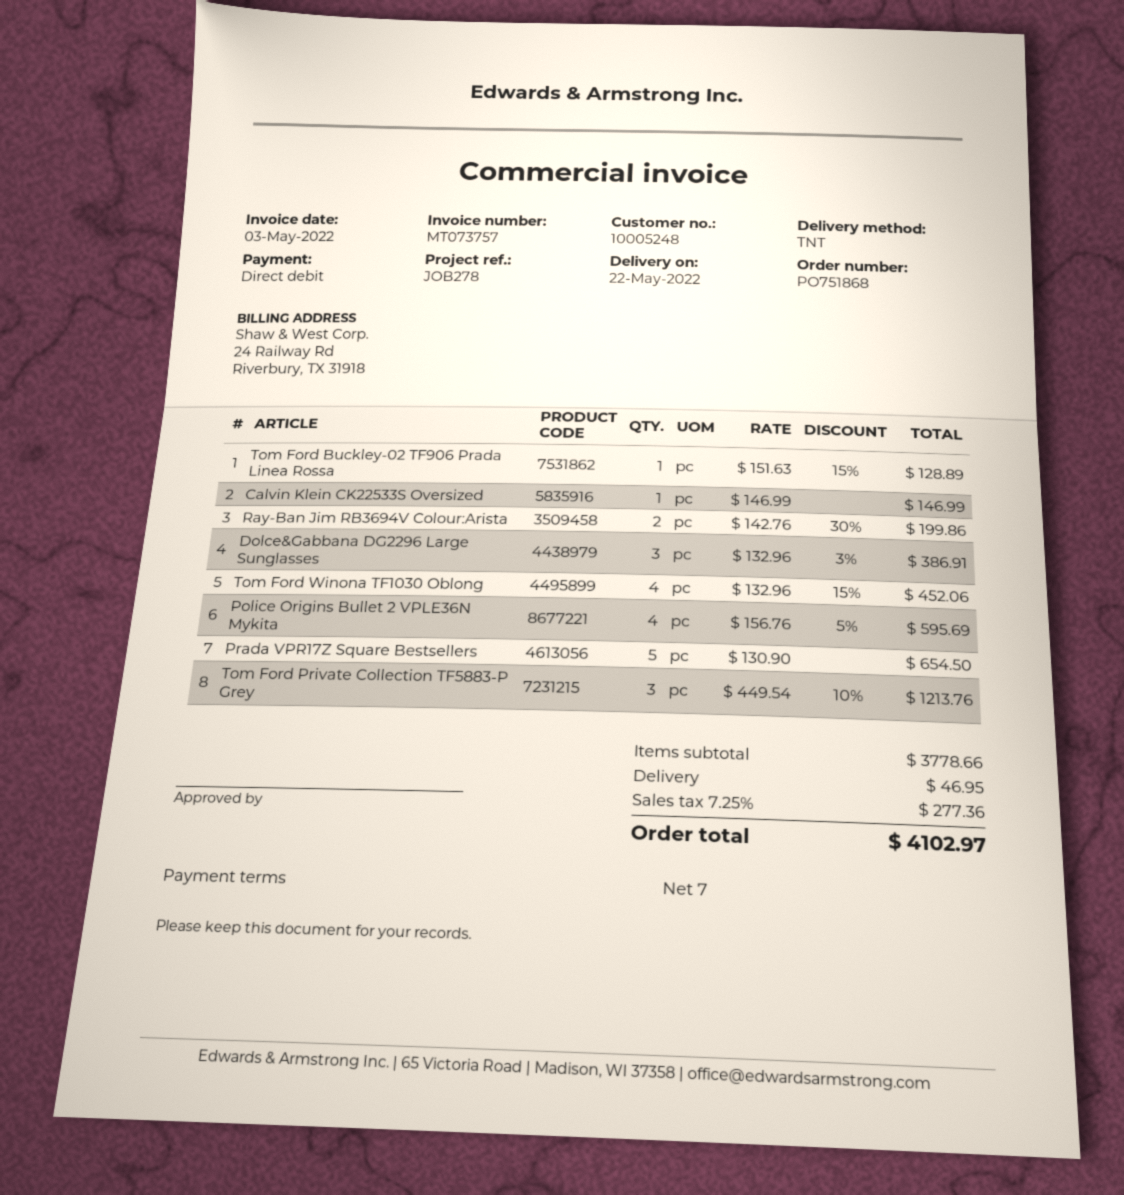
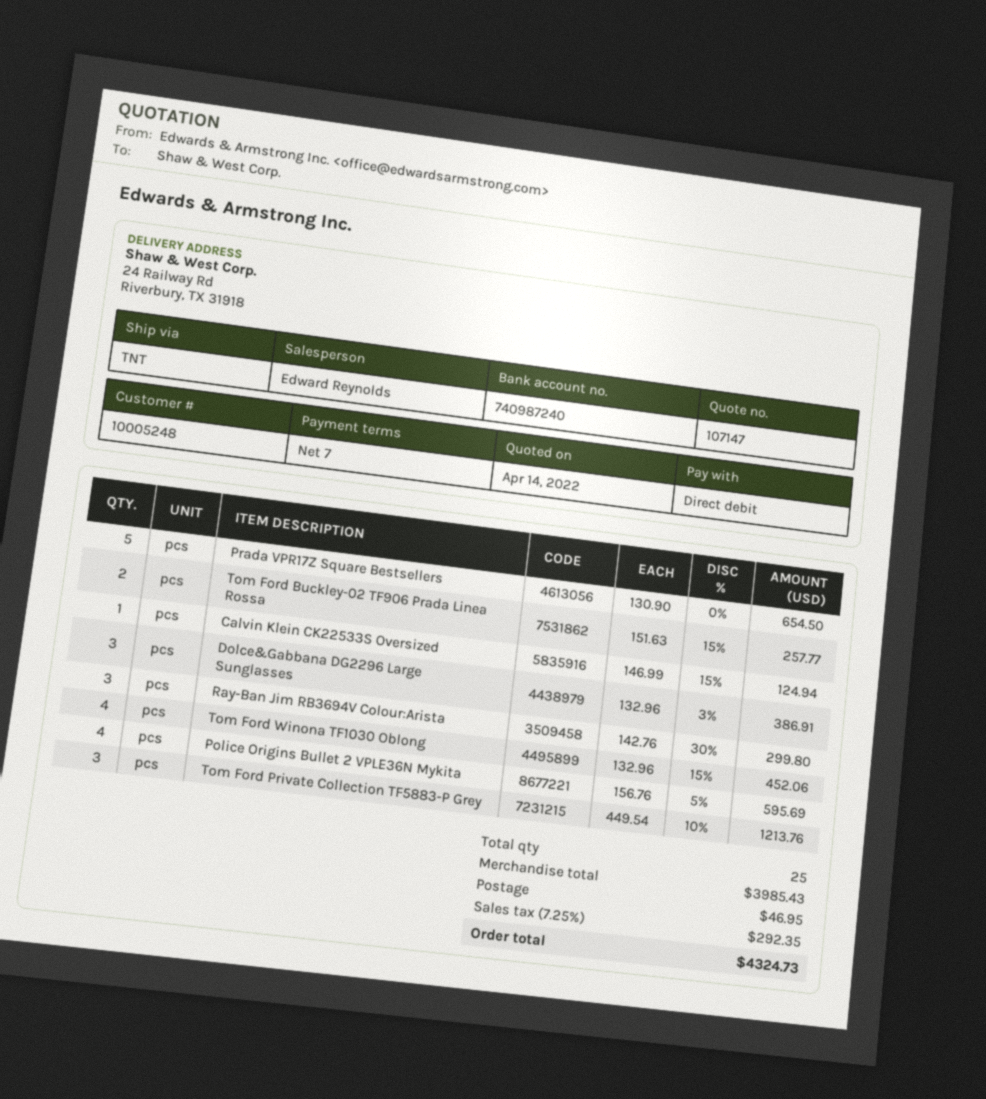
Tom Ford Buckley-02 TF906 Prada Linea Rossa: 1 x 151.63 - 15% = 128.89 -> 2 x 151.63 - 15% = 257.77
Calvin Klein CK22533S Oversized: 1 x 146.99 = 146.99 -> 1 x 146.99 - 15% = 124.94
Ray-Ban Jim RB3694V Colour:Arista: 2 x 142.76 - 30% = 199.86 -> 3 x 142.76 - 30% = 299.80
subtotal: 3778.66 -> 3985.43
tax: 7.25% = 277.36 -> 7.25% = 292.35
total: 4102.97 -> 4324.73

